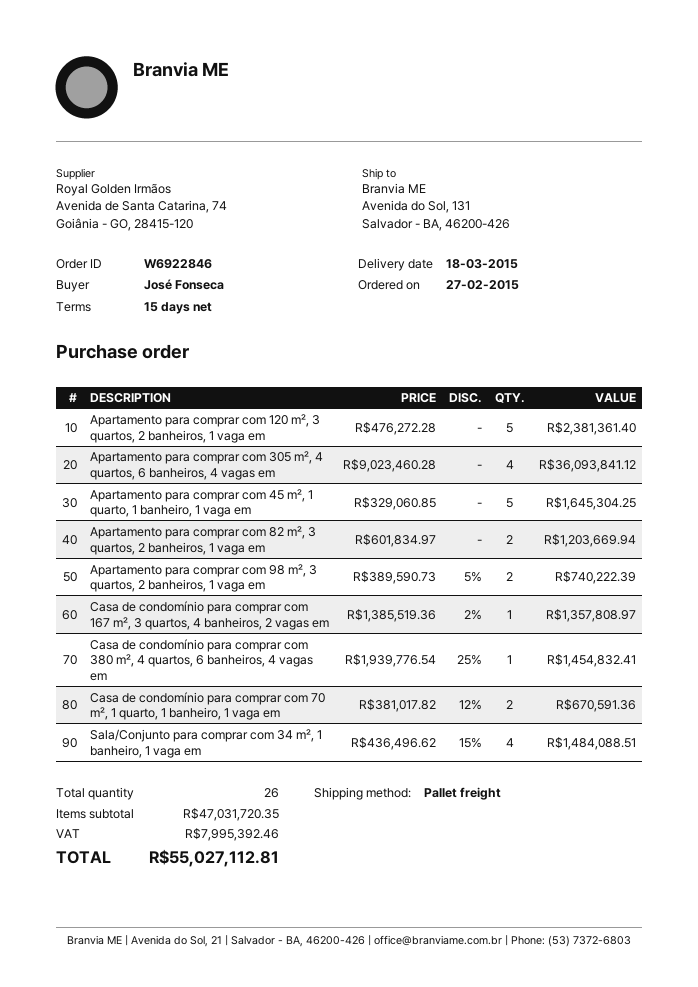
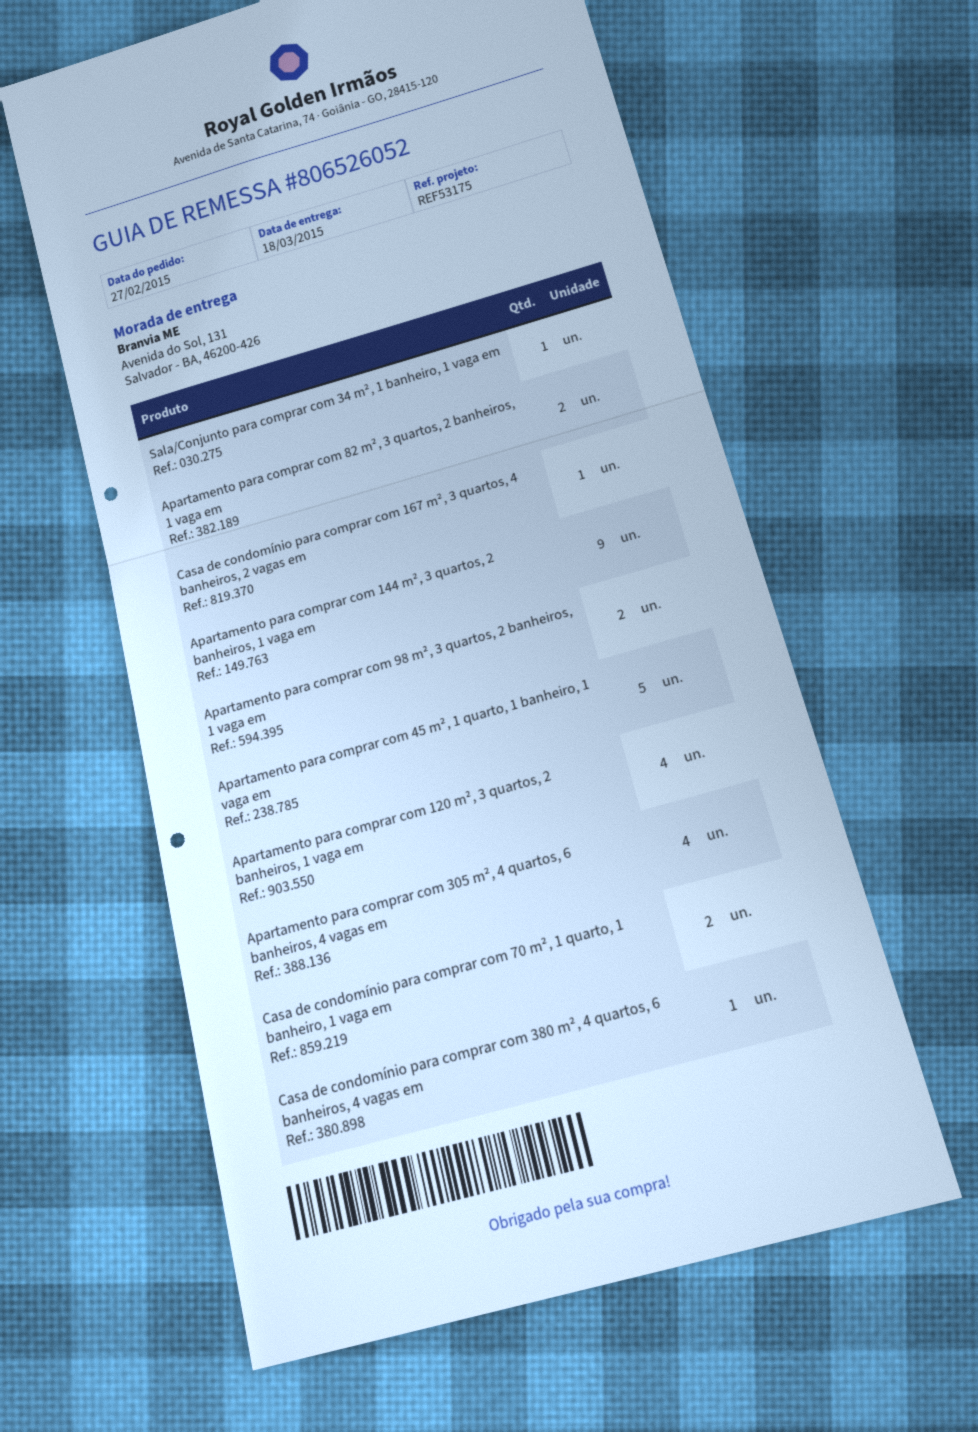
Apartamento para comprar com 120 m², 3 quartos, 2 banheiros, 1 vaga em: 5 -> 4
Sala/Conjunto para comprar com 34 m², 1 banheiro, 1 vaga em: 4 -> 1
Apartamento para comprar com 144 m², 3 quartos, 2 banheiros, 1 vaga em: none -> 9

